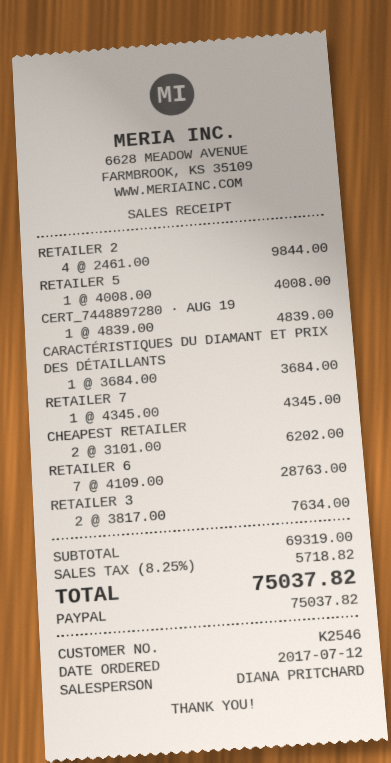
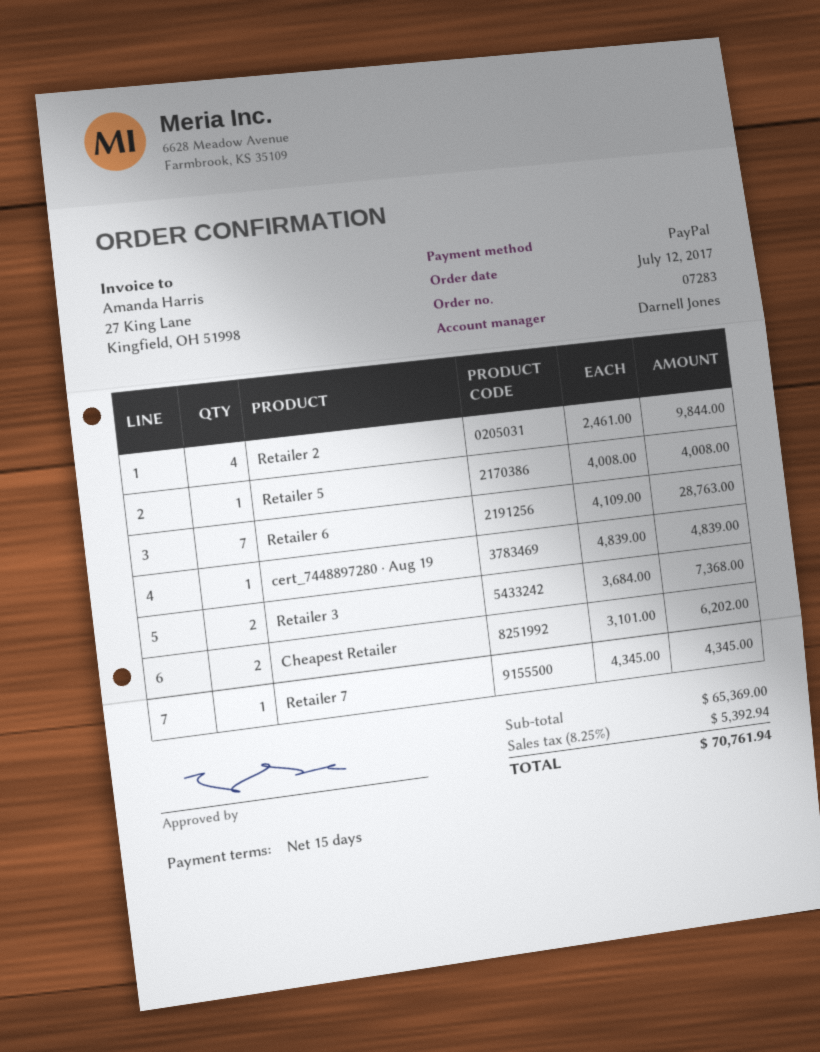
sales rep: DIANA PRITCHARD -> Darnell Jones
CARACTÉRISTIQUES DU DIAMANT ET PRIX DES DÉTAILLANTS: 1 x 3684.00 = 3684.00 -> none
RETAILER 3: 2 x 3817.00 = 7634.00 -> 2 x 3684.00 = 7368.00
subtotal: 69319.00 -> 65369.00
tax: 8.25% = 5718.82 -> 8.25% = 5392.94
total: 75037.82 -> 70761.94

